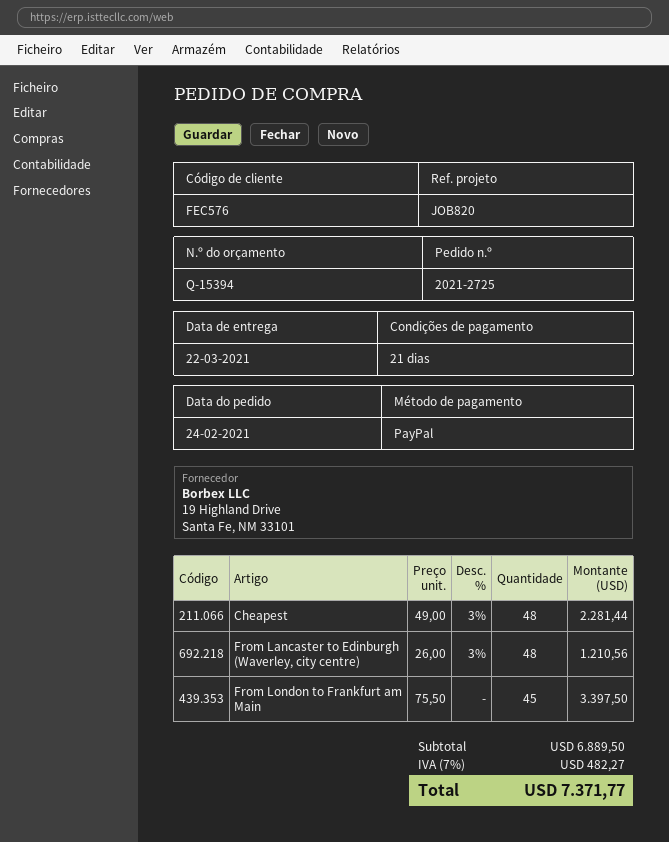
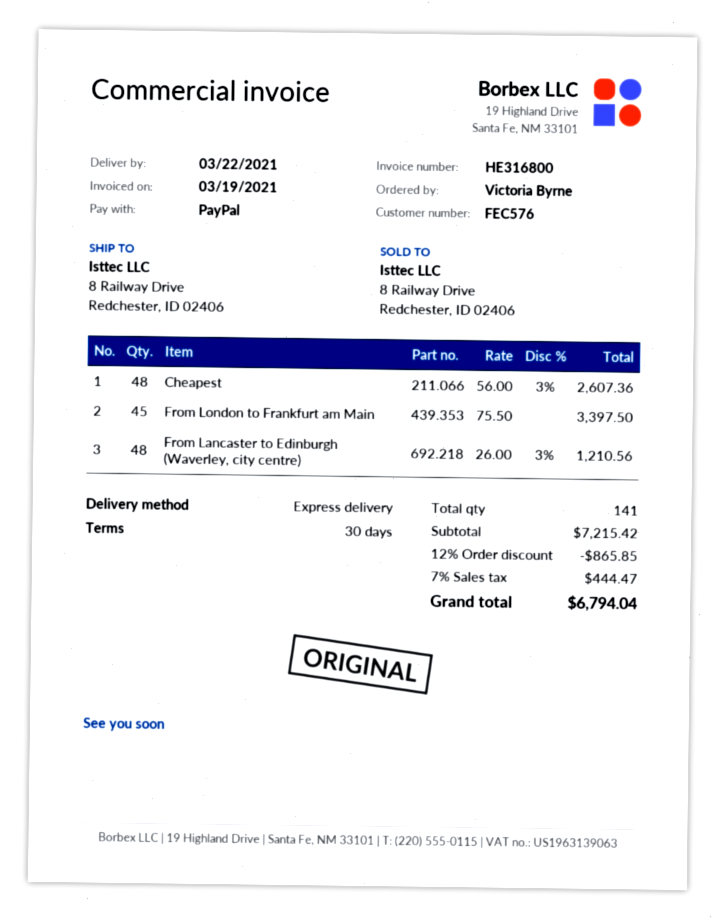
payment terms: 21 days -> 30 days
Cheapest: 48 x 49.00 - 3% = 2281.44 -> 48 x 56.00 - 3% = 2607.36
subtotal: 6889.50 -> 7215.42
discount: none -> 12% = 865.85
tax: 7% = 482.27 -> 7% = 444.47
total: 7371.77 -> 6794.04

